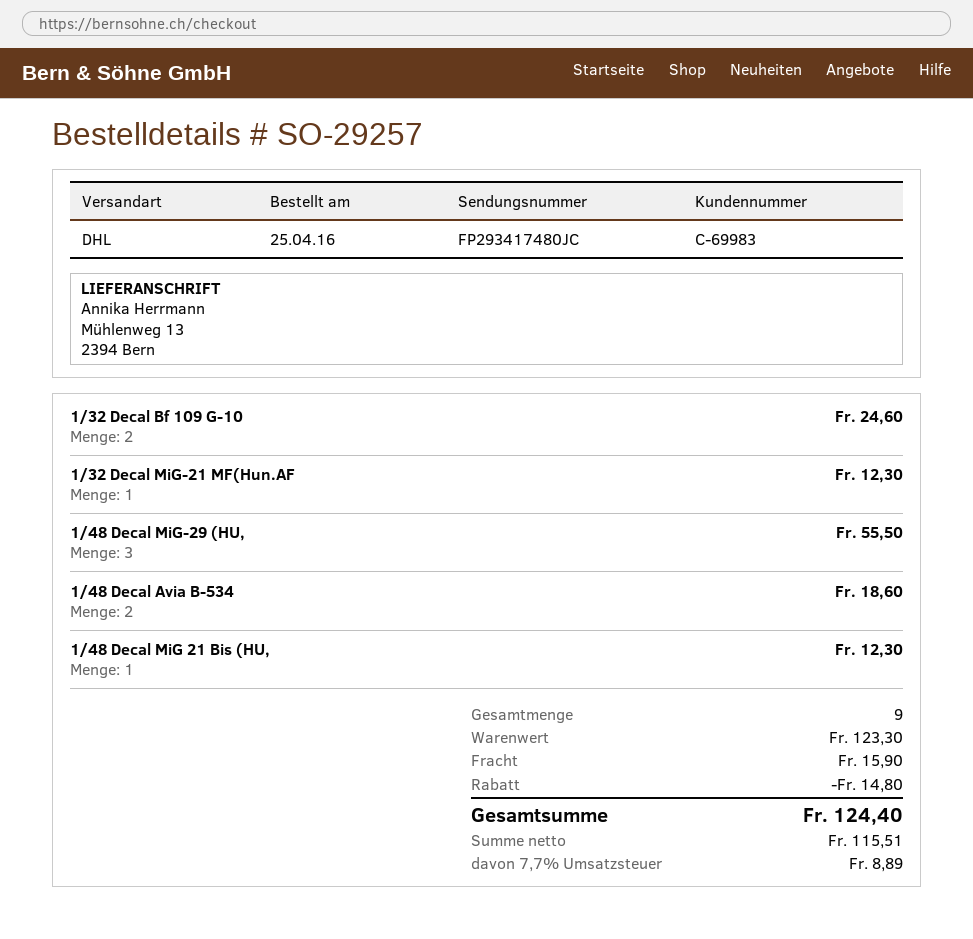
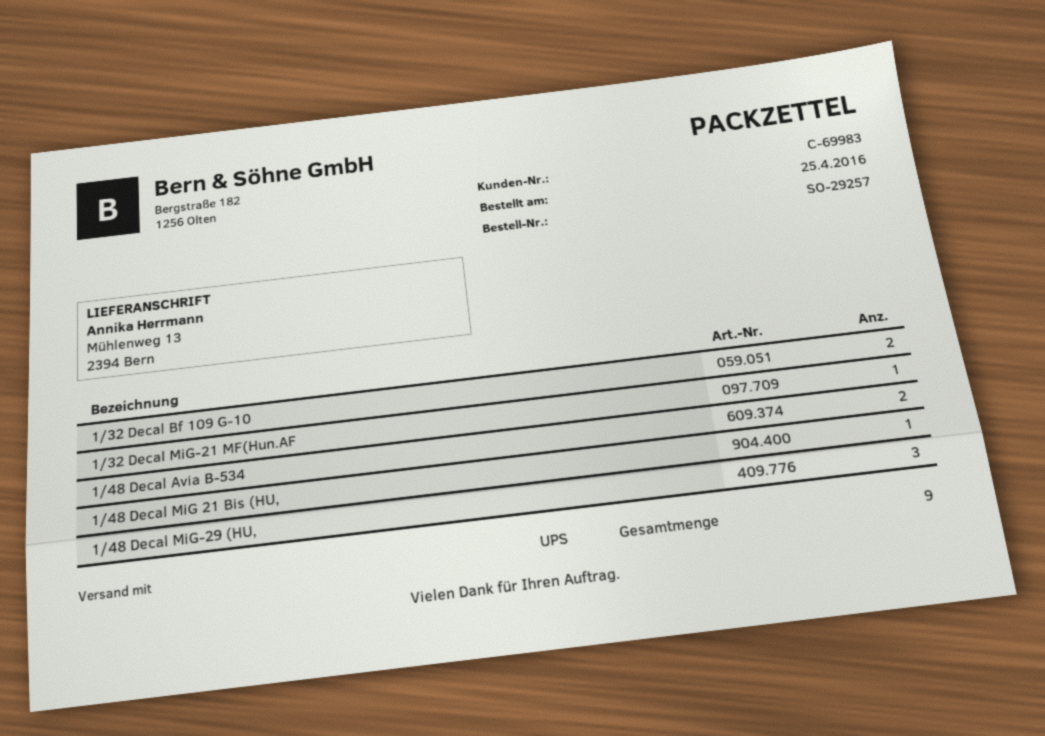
shipping method: DHL -> UPS

